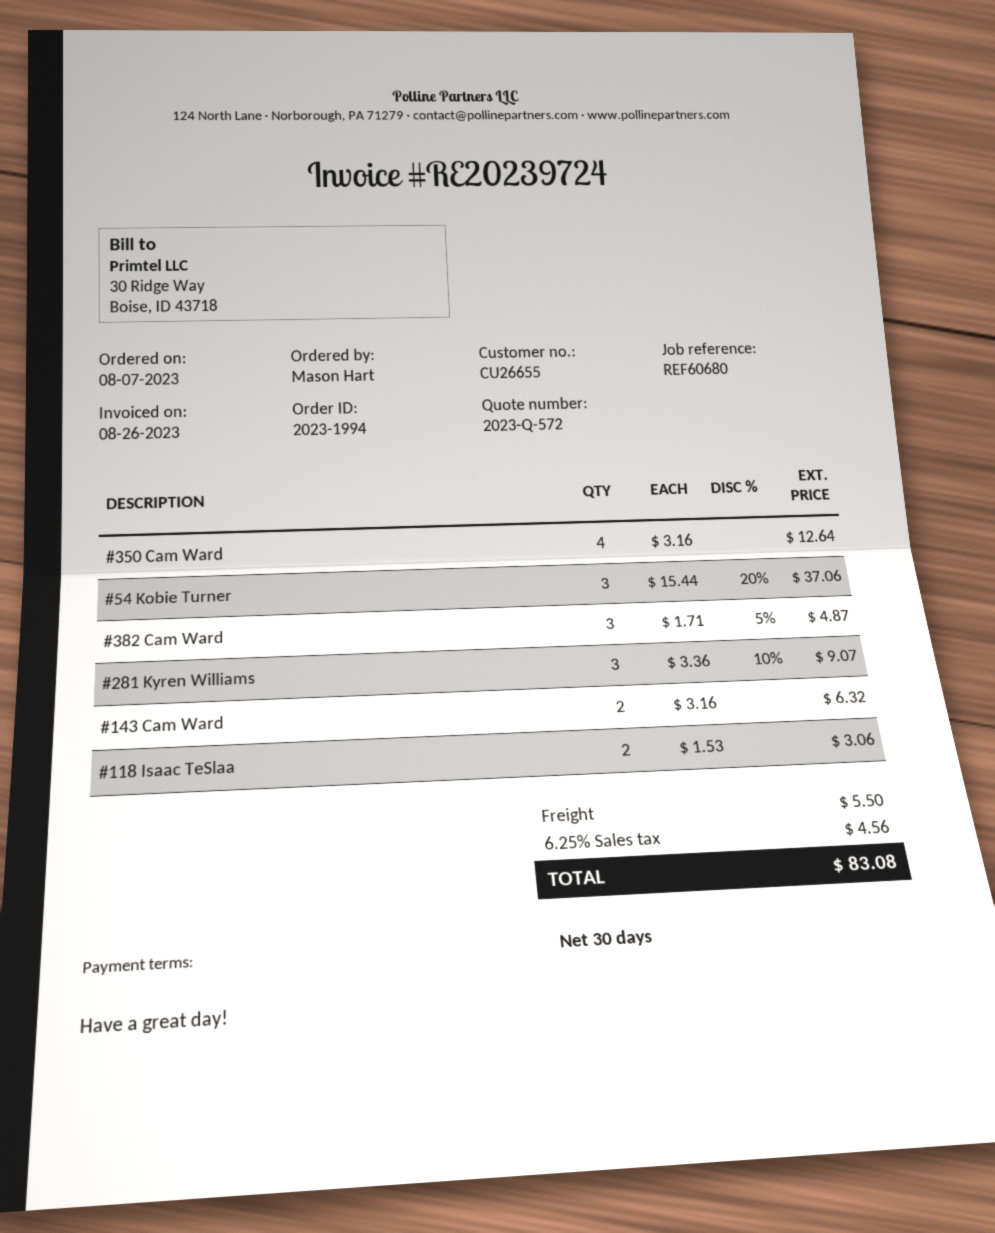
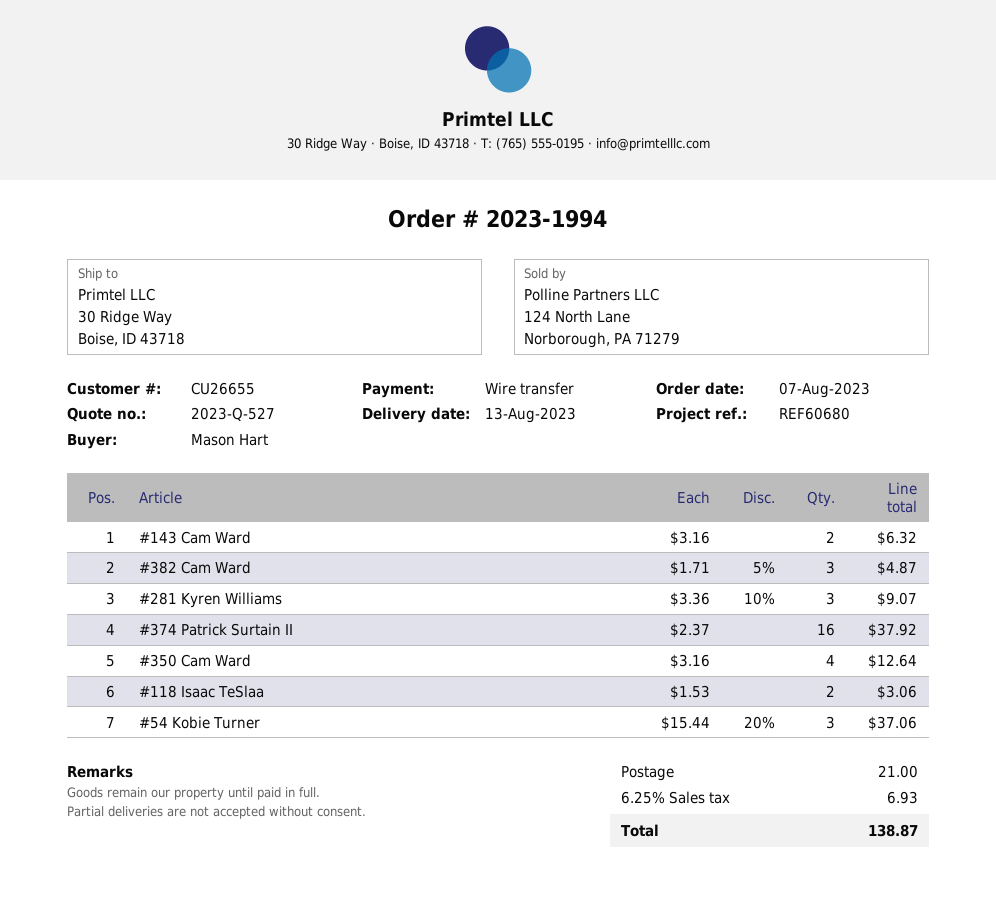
quote number: 2023-Q-572 -> 2023-Q-527
#374 Patrick Surtain II: none -> 16 x 2.37 = 37.92
shipping: 5.50 -> 21.00
tax: 6.25% = 4.56 -> 6.25% = 6.93
total: 83.08 -> 138.87

